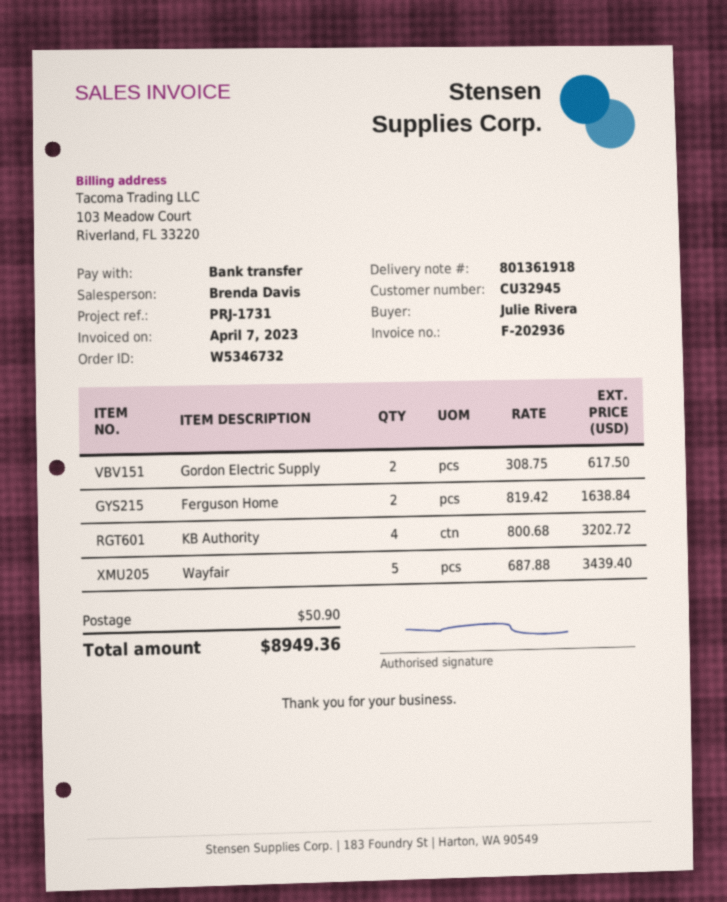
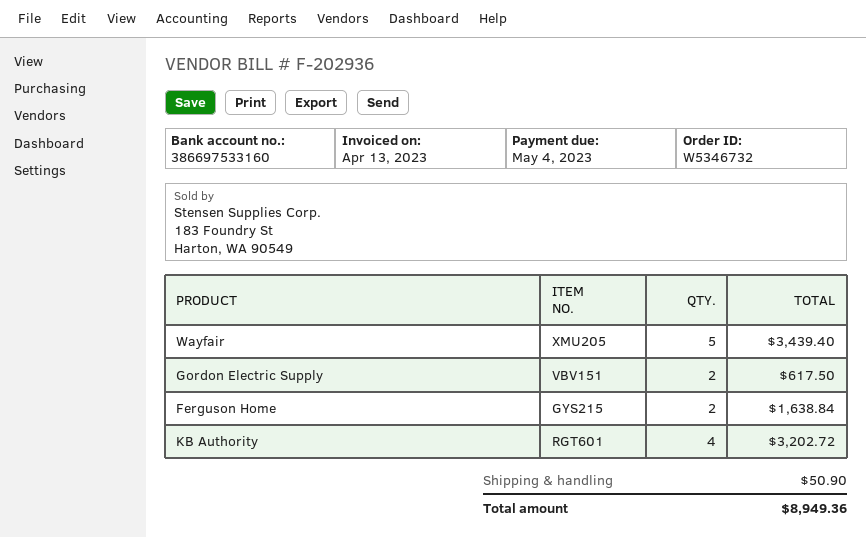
invoice date: 2023-04-07 -> 2023-04-13

